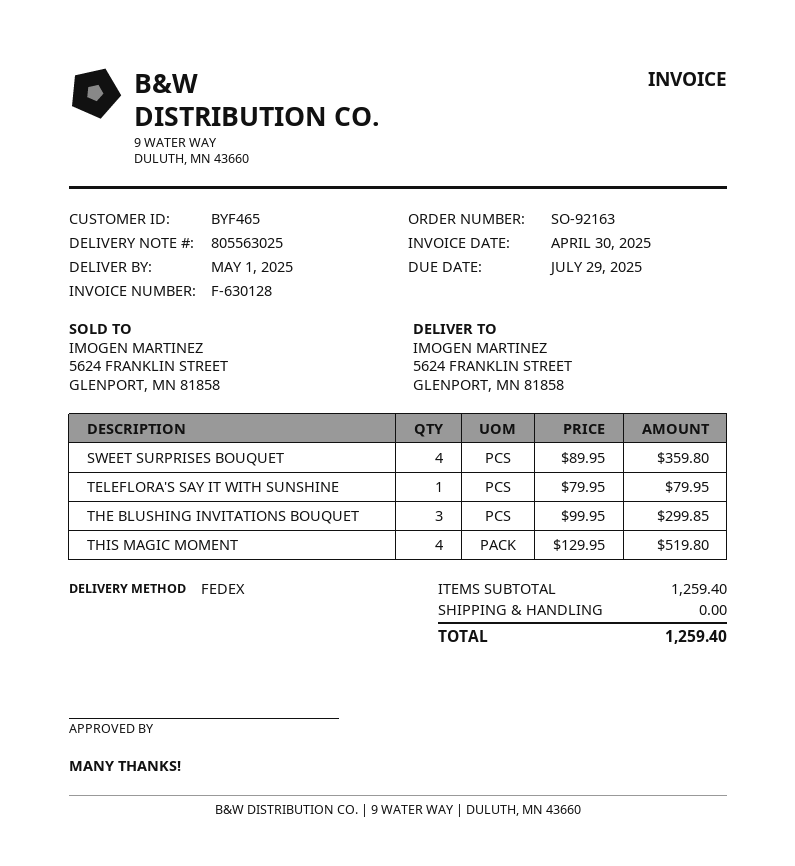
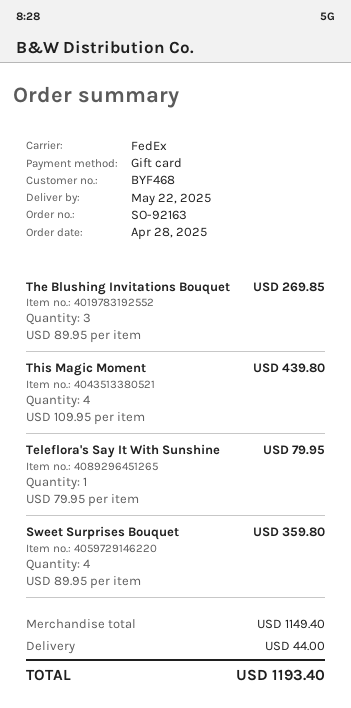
delivery date: 2025-05-01 -> 2025-05-22
customer number: BYF465 -> BYF468
THE BLUSHING INVITATIONS BOUQUET: 3 x 99.95 = 299.85 -> 3 x 89.95 = 269.85
THIS MAGIC MOMENT: 4 x 129.95 = 519.80 -> 4 x 109.95 = 439.80
subtotal: 1259.40 -> 1149.40
shipping: 0.00 -> 44.00
total: 1259.40 -> 1193.40

